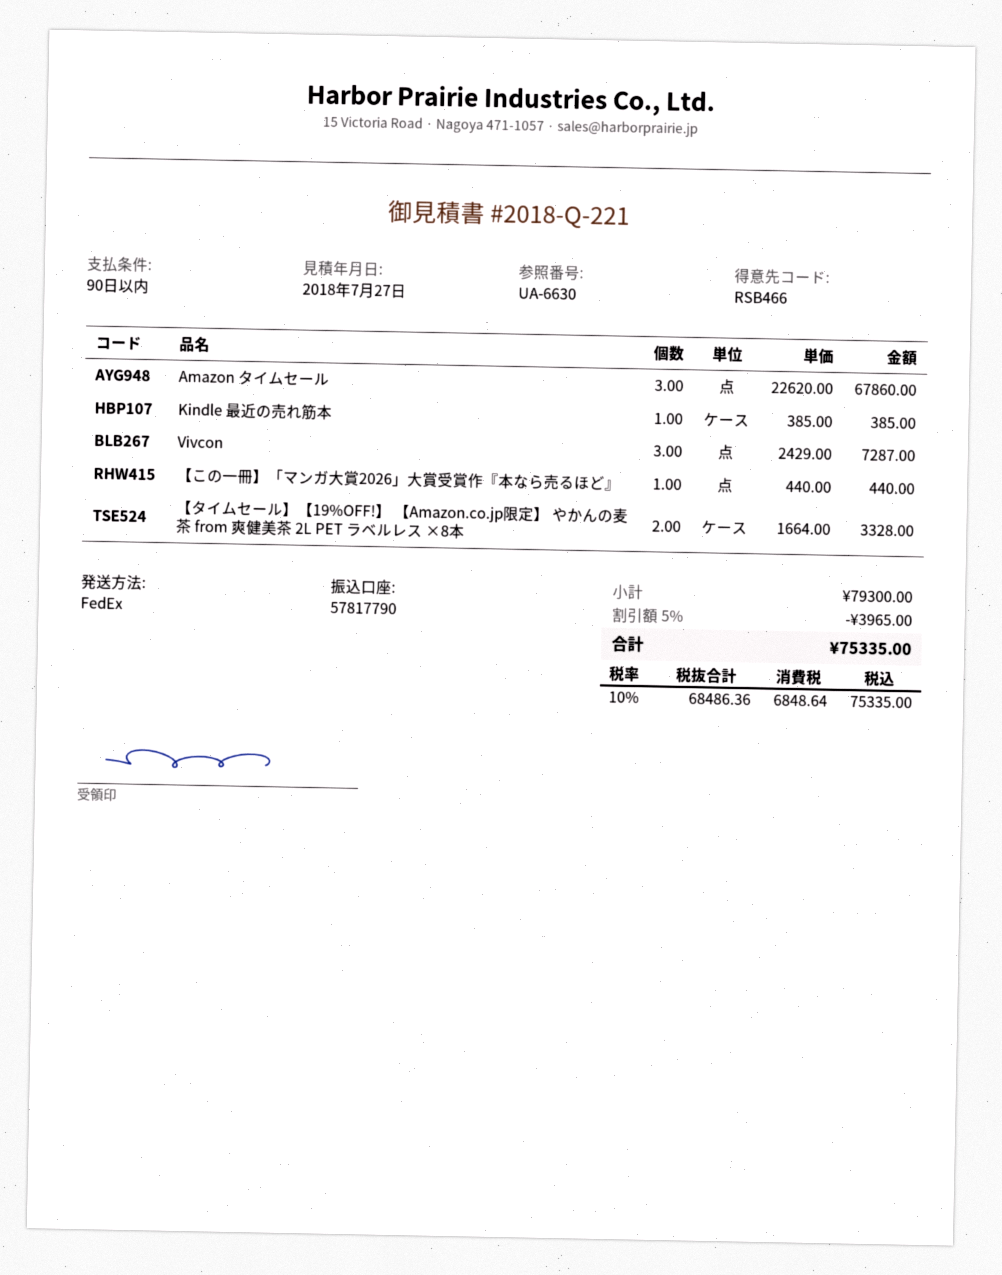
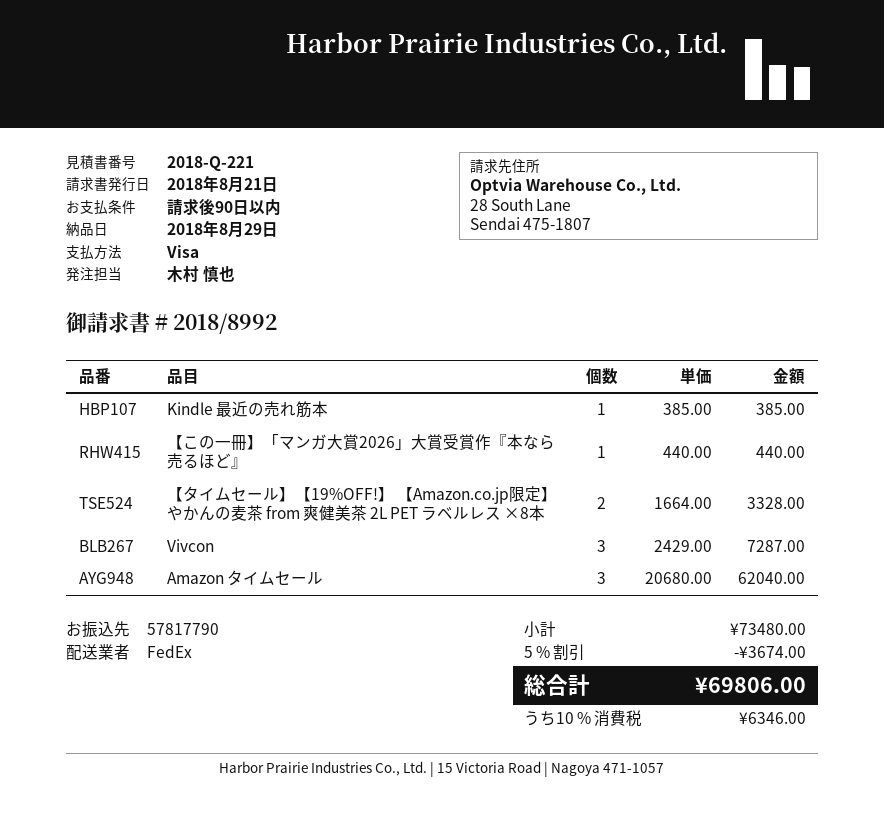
Amazon タイムセール: 3 x 22620.00 = 67860.00 -> 3 x 20680.00 = 62040.00
subtotal: 79300.00 -> 73480.00
discount: 5% = 3965.00 -> 5% = 3674.00
tax: 10% = 6848.64 -> 10% = 6346.00
total: 75335.00 -> 69806.00

